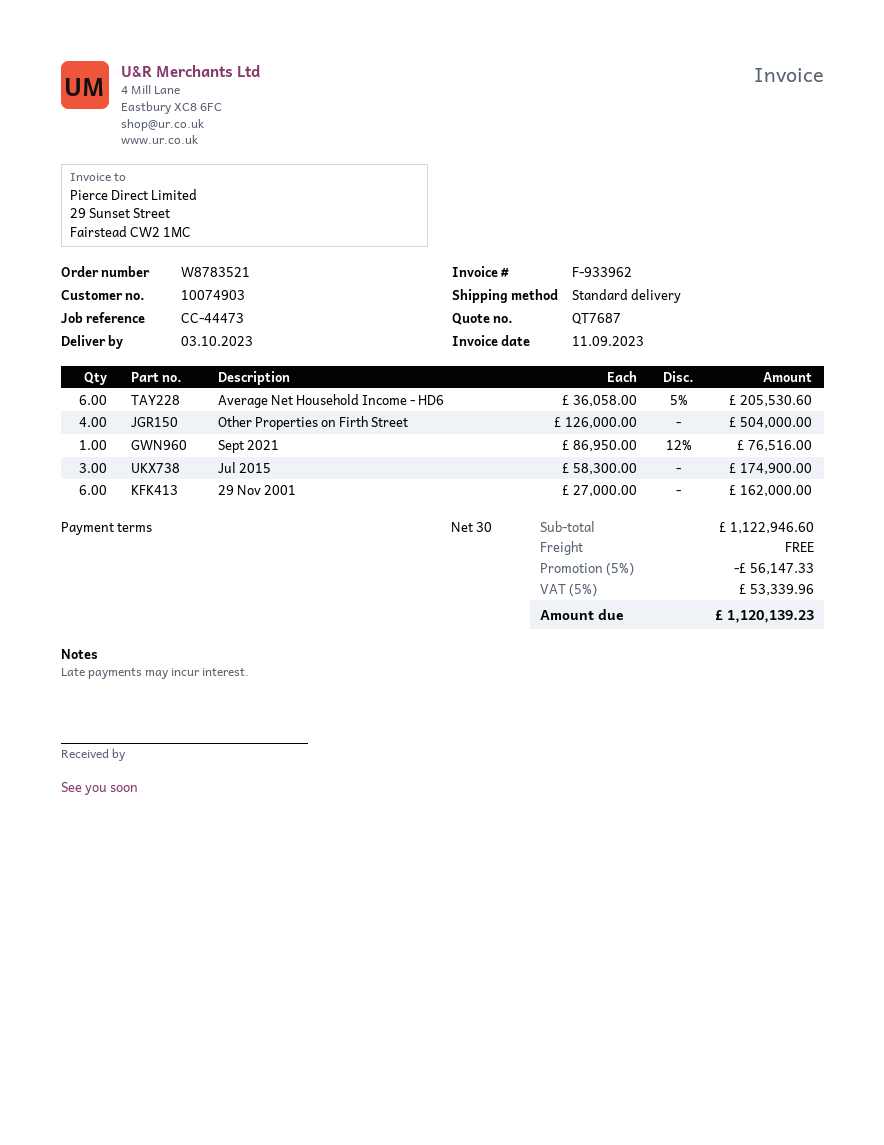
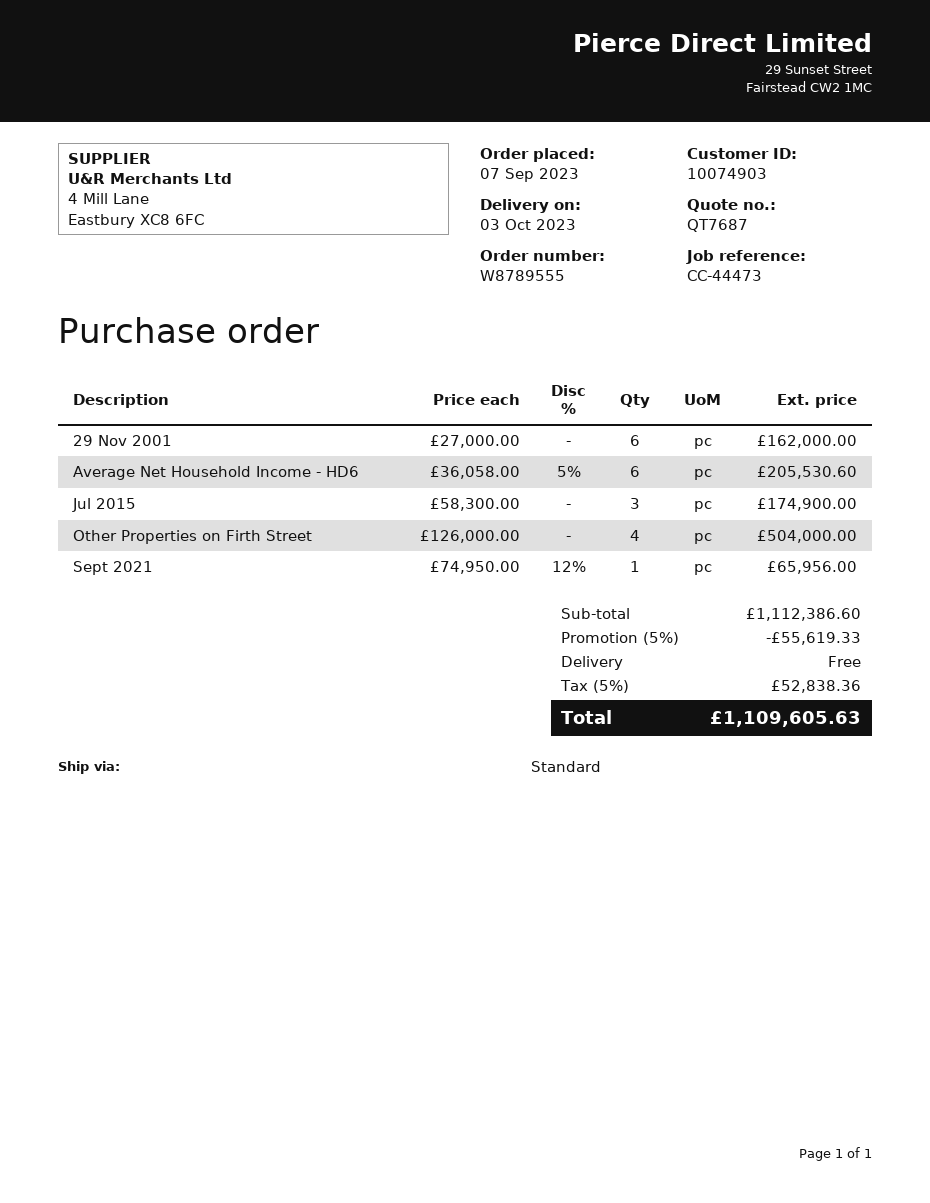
order number: W8783521 -> W8789555
Sept 2021: 1 x 86950.00 - 12% = 76516.00 -> 1 x 74950.00 - 12% = 65956.00
subtotal: 1122946.60 -> 1112386.60
discount: 5% = 56147.33 -> 5% = 55619.33
tax: 5% = 53339.96 -> 5% = 52838.36
total: 1120139.23 -> 1109605.63

